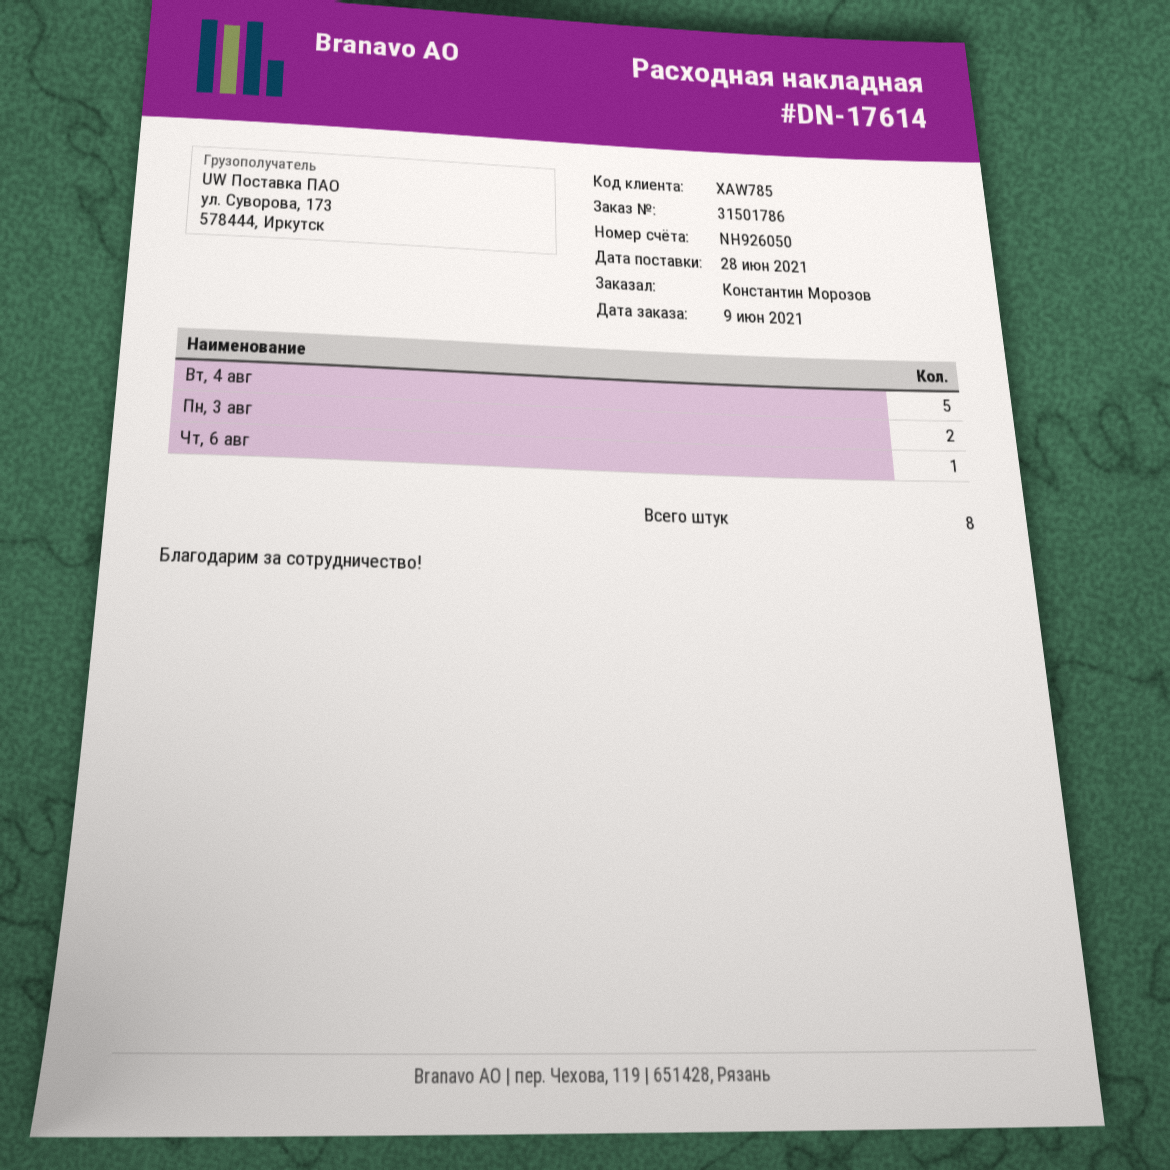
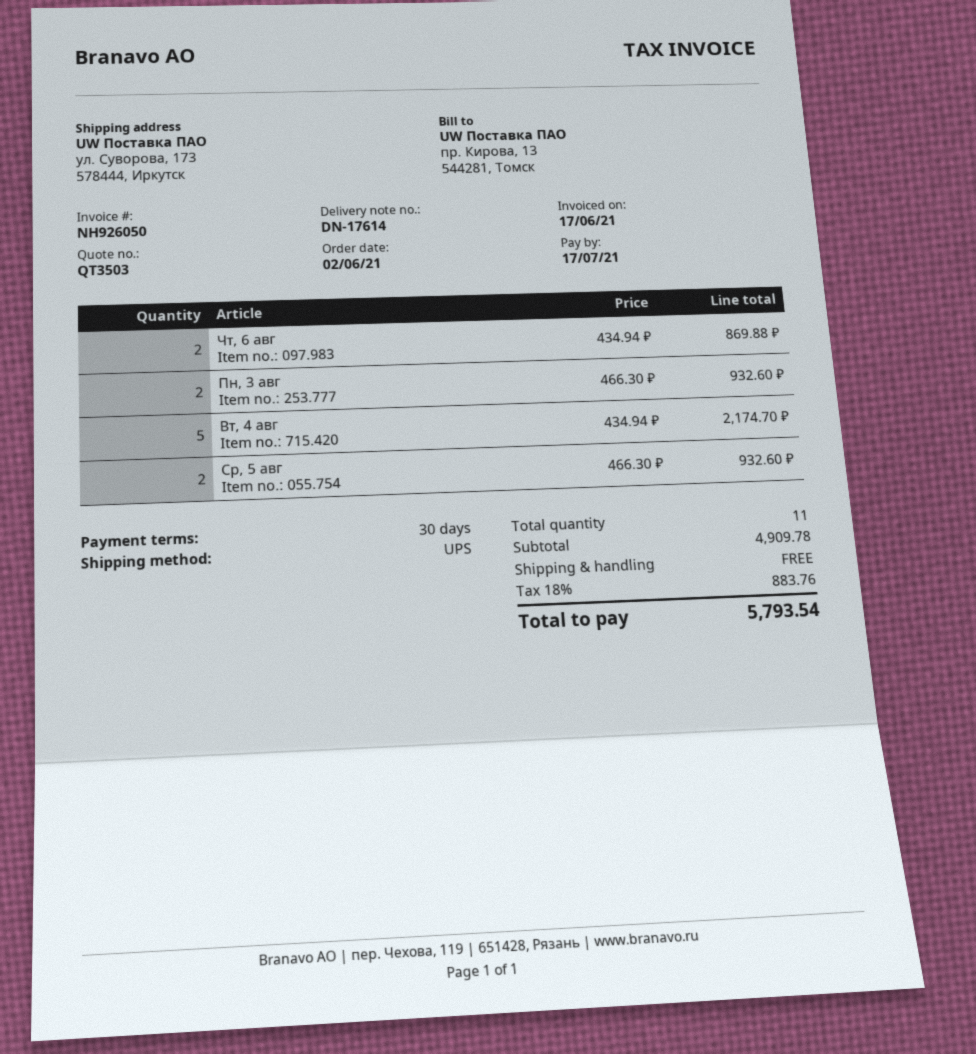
order date: 2021-06-09 -> 2021-06-02
Чт, 6 авг: 1 -> 2
Ср, 5 авг: none -> 2
total quantity: 8 -> 11

